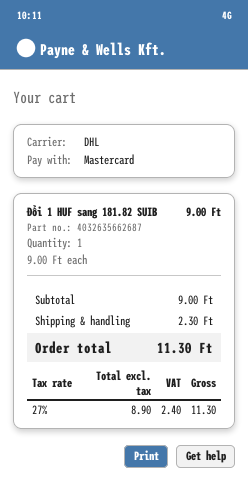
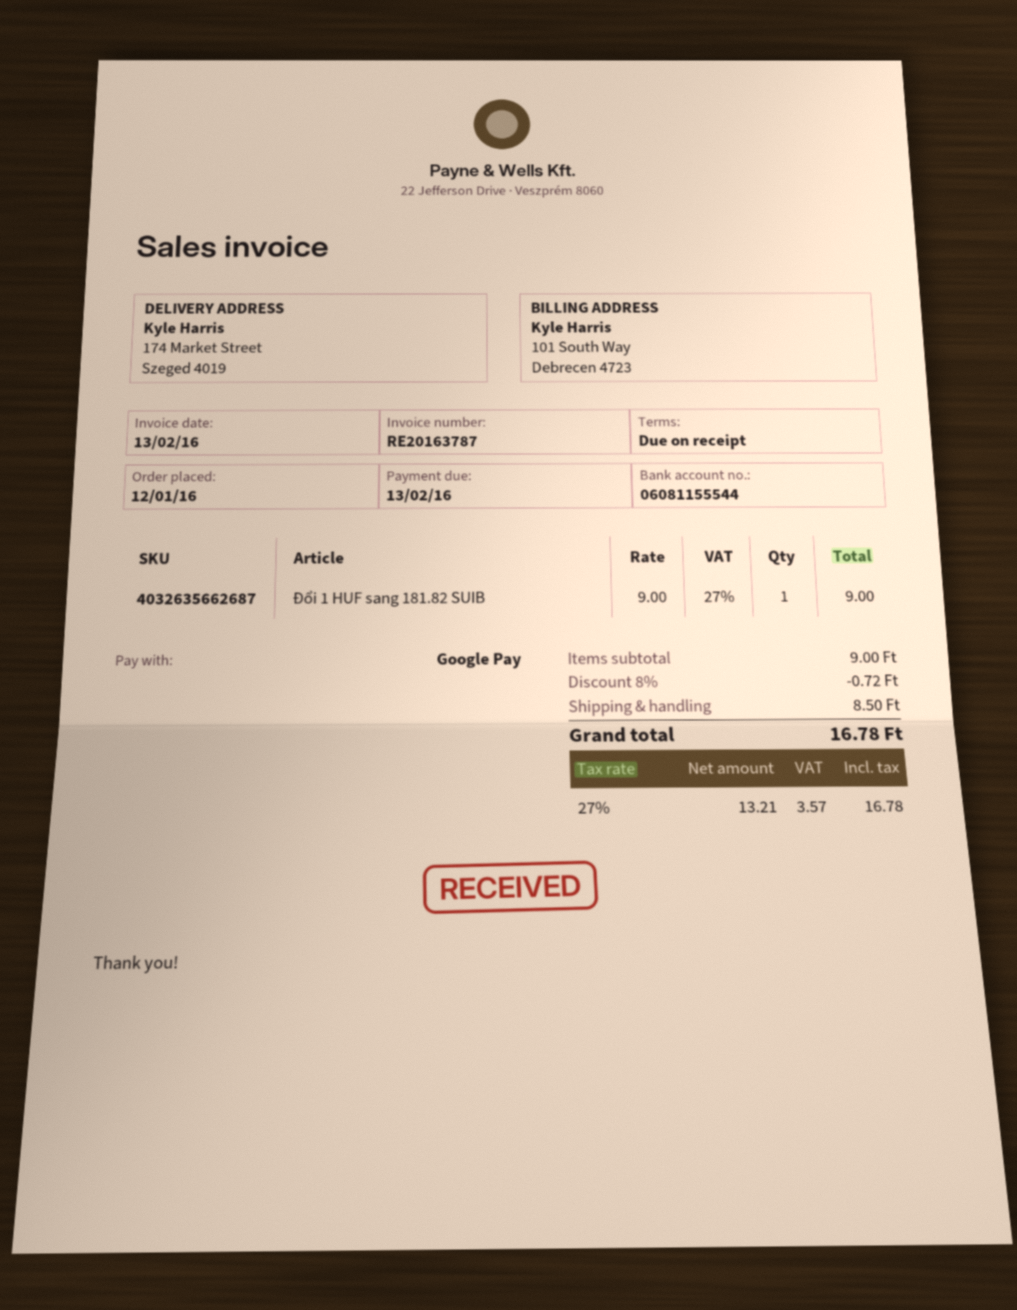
payment method: Mastercard -> Google Pay
discount: none -> 8% = 0.72
shipping: 2.30 -> 8.50
net: 8.90 -> 13.21
tax: 27% = 2.40 -> 27% = 3.57
total: 11.30 -> 16.78

